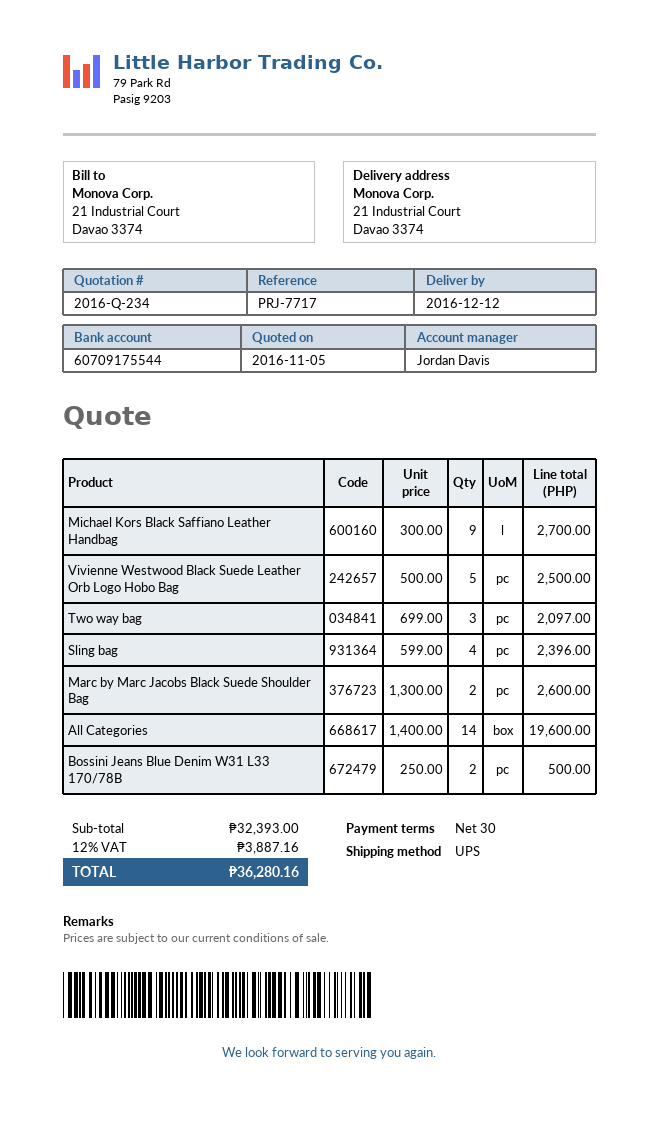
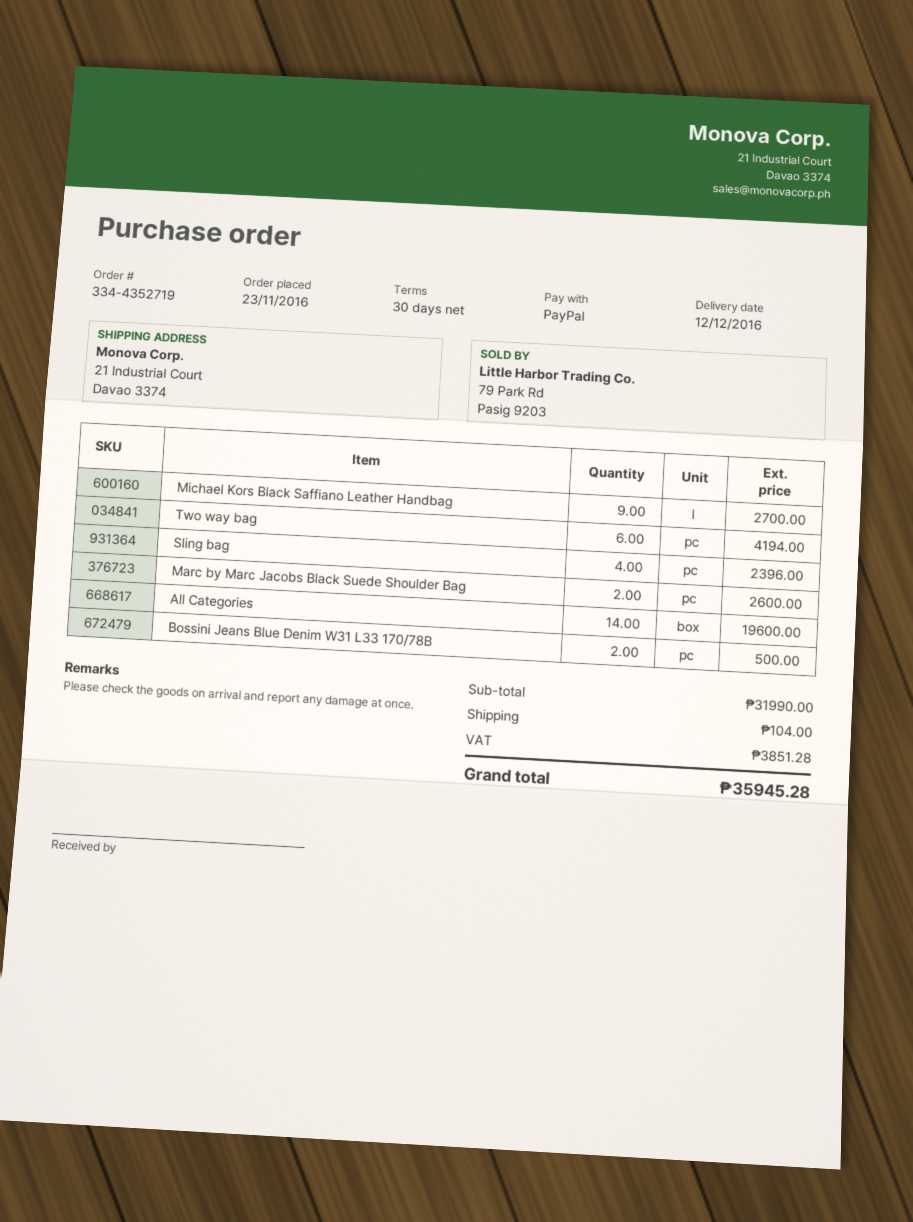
Vivienne Westwood Black Suede Leather Orb Logo Hobo Bag: 5 for 2500.00 -> none
Two way bag: 3 for 2097.00 -> 6 for 4194.00
subtotal: 32393.00 -> 31990.00
shipping: none -> 104.00
tax: 3887.16 -> 3851.28
total: 36280.16 -> 35945.28

